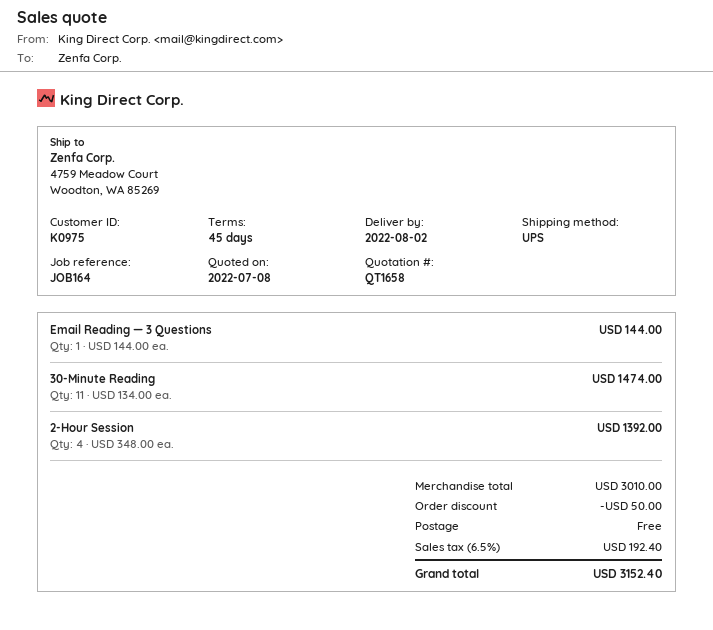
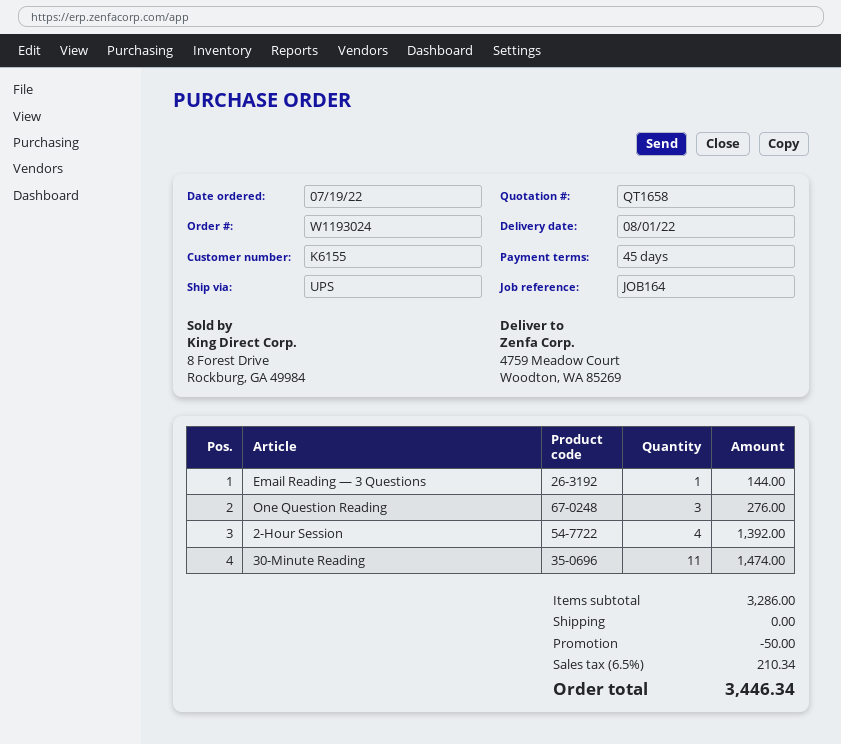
delivery date: 2022-08-02 -> 2022-08-01
customer number: K0975 -> K6155
One Question Reading: none -> 3 for 276.00
subtotal: 3010.00 -> 3286.00
tax: 6.5% = 192.40 -> 6.5% = 210.34
total: 3152.40 -> 3446.34

